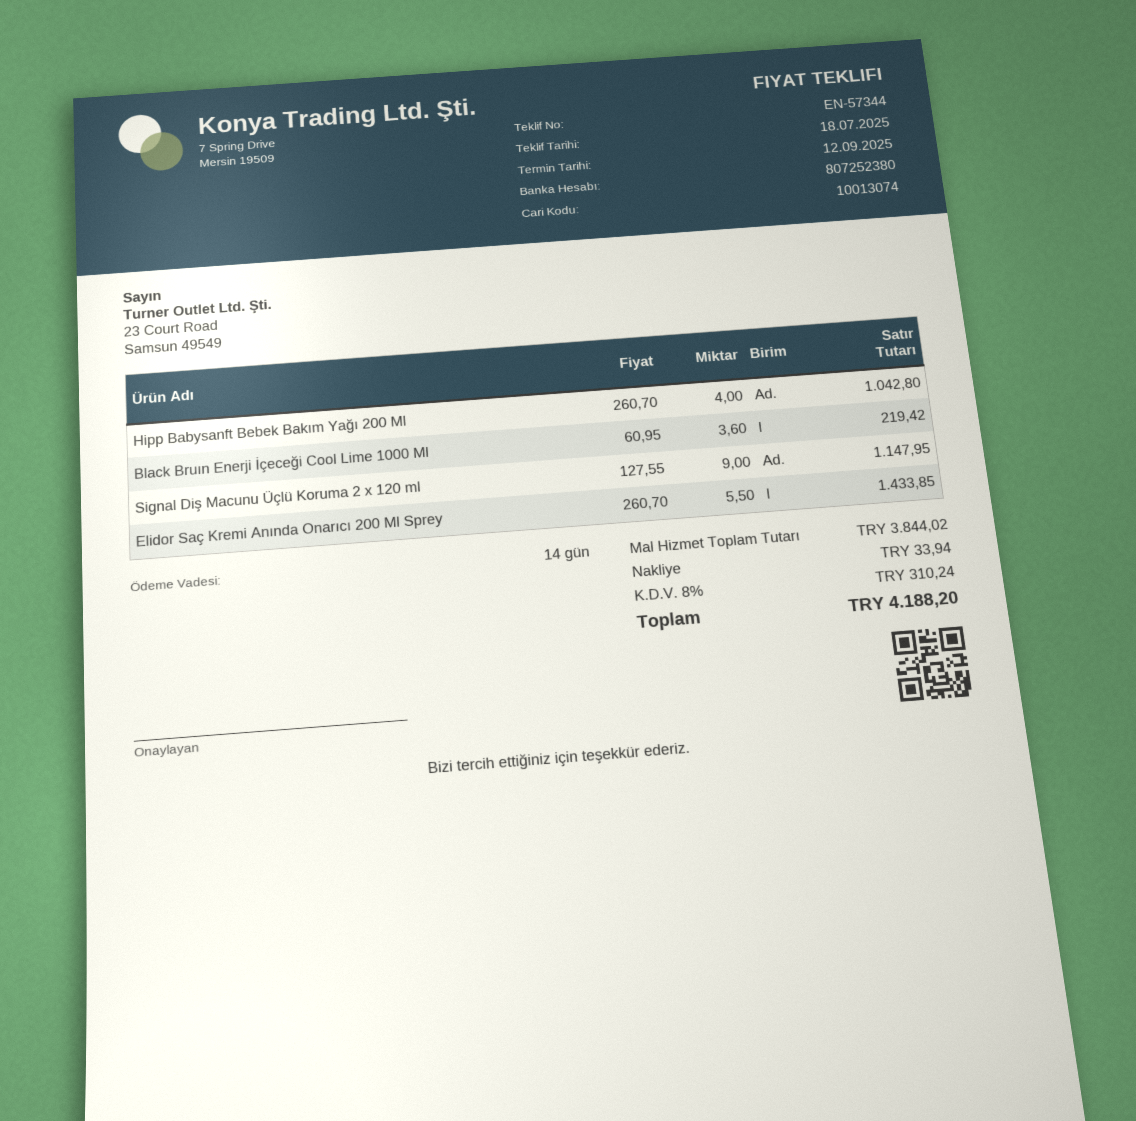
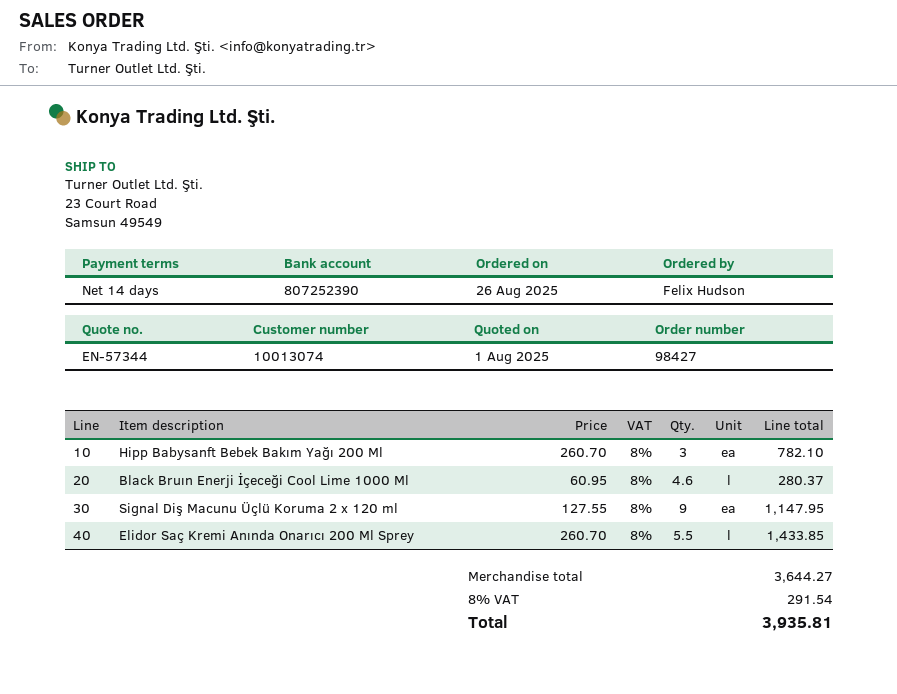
quote date: 2025-07-18 -> 2025-08-01
bank account: 807252380 -> 807252390
Hipp Babysanft Bebek Bakım Yağı 200 Ml: 4 x 260.70 = 1042.80 -> 3 x 260.70 = 782.10
Black Bruın Enerji İçeceği Cool Lime 1000 Ml: 3.6 x 60.95 = 219.42 -> 4.6 x 60.95 = 280.37
subtotal: 3844.02 -> 3644.27
shipping: 33.94 -> none
tax: 8% = 310.24 -> 8% = 291.54
total: 4188.20 -> 3935.81

